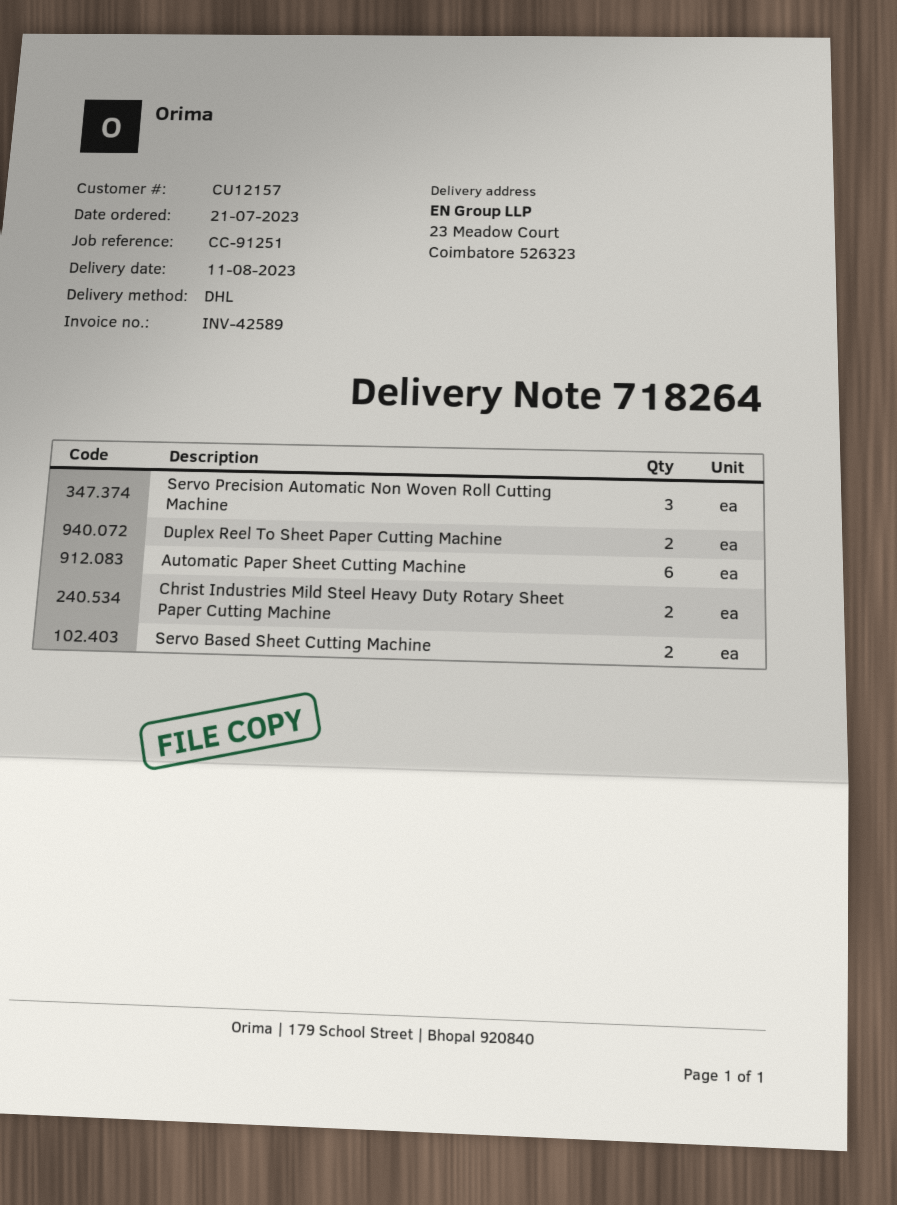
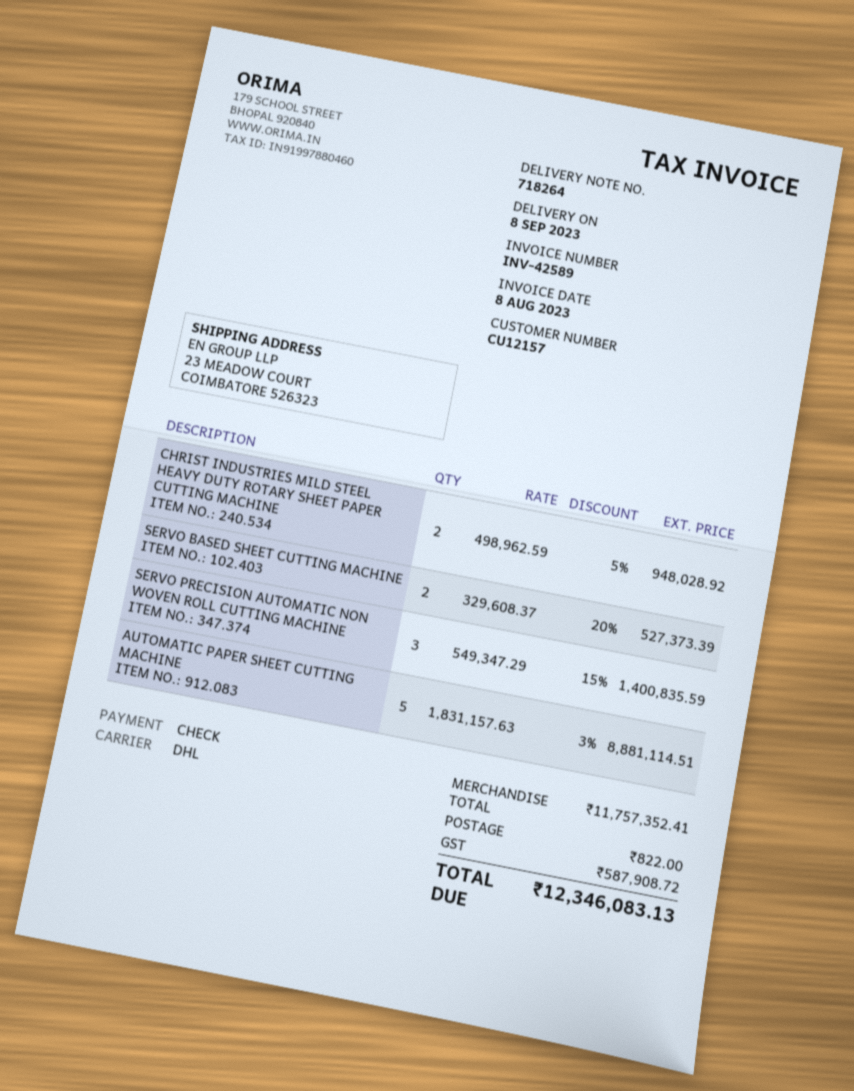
delivery date: 2023-08-11 -> 2023-09-08
Duplex Reel To Sheet Paper Cutting Machine: 2 -> none
Automatic Paper Sheet Cutting Machine: 6 -> 5

